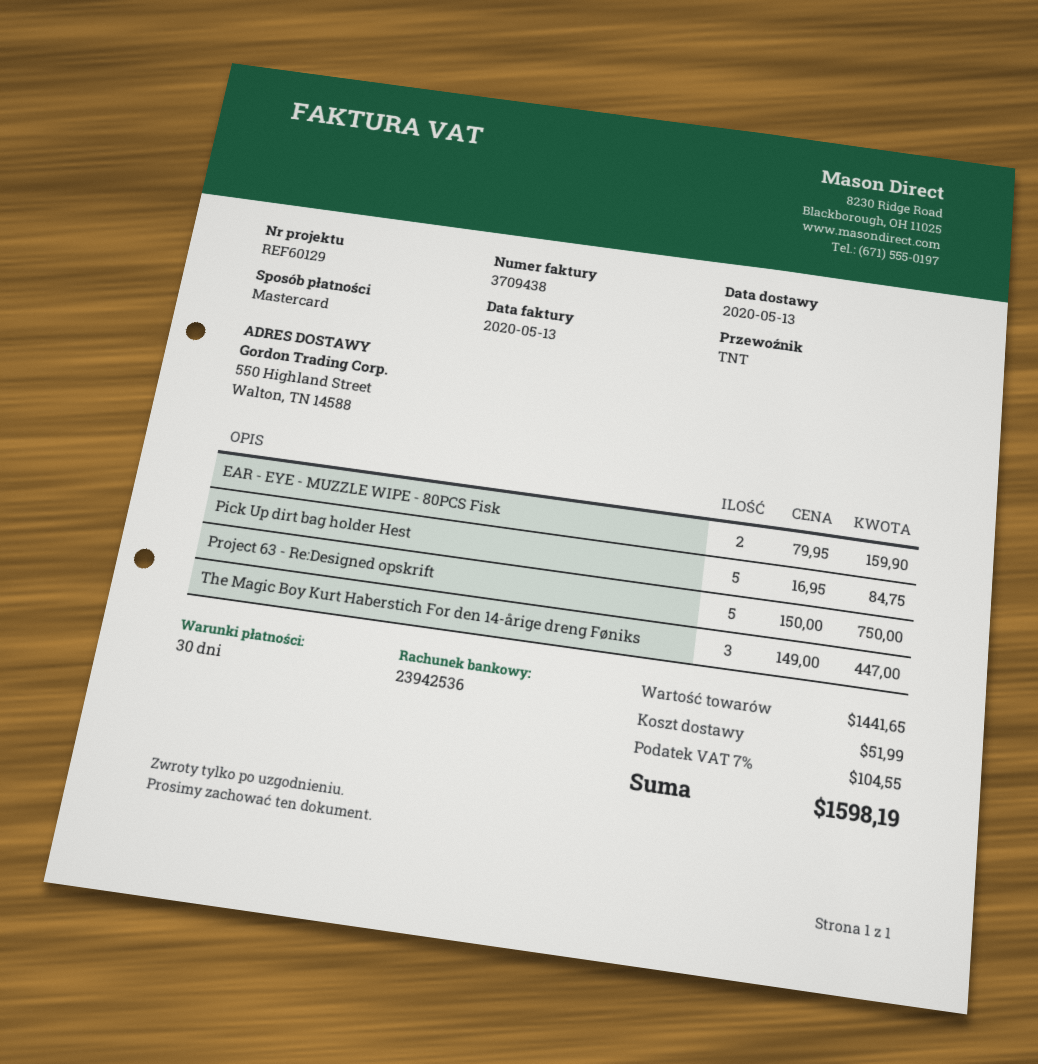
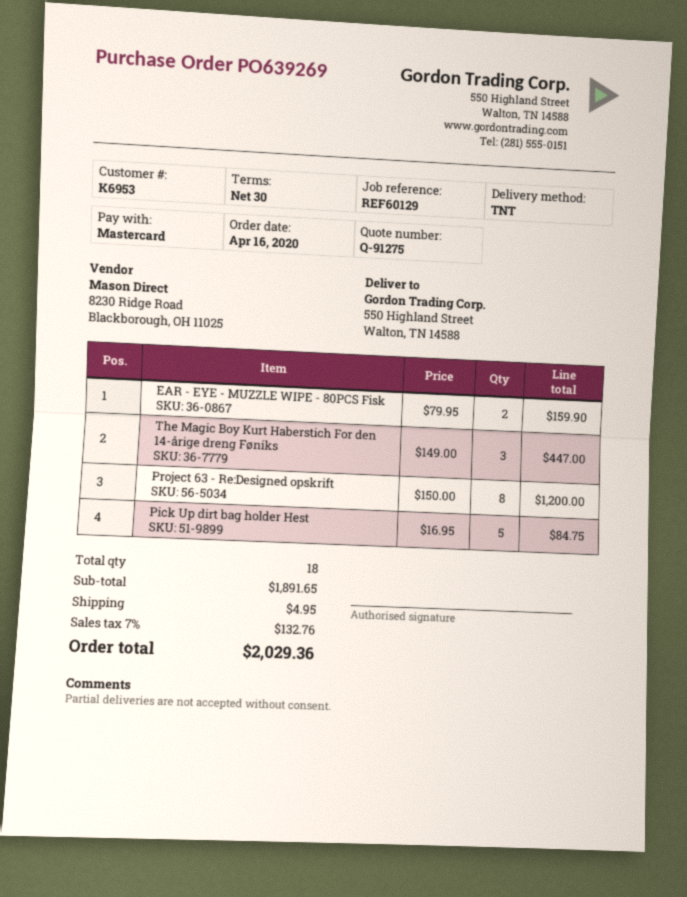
Project 63 - Re:Designed opskrift: 5 x 150.00 = 750.00 -> 8 x 150.00 = 1200.00
subtotal: 1441.65 -> 1891.65
shipping: 51.99 -> 4.95
tax: 7% = 104.55 -> 7% = 132.76
total: 1598.19 -> 2029.36

